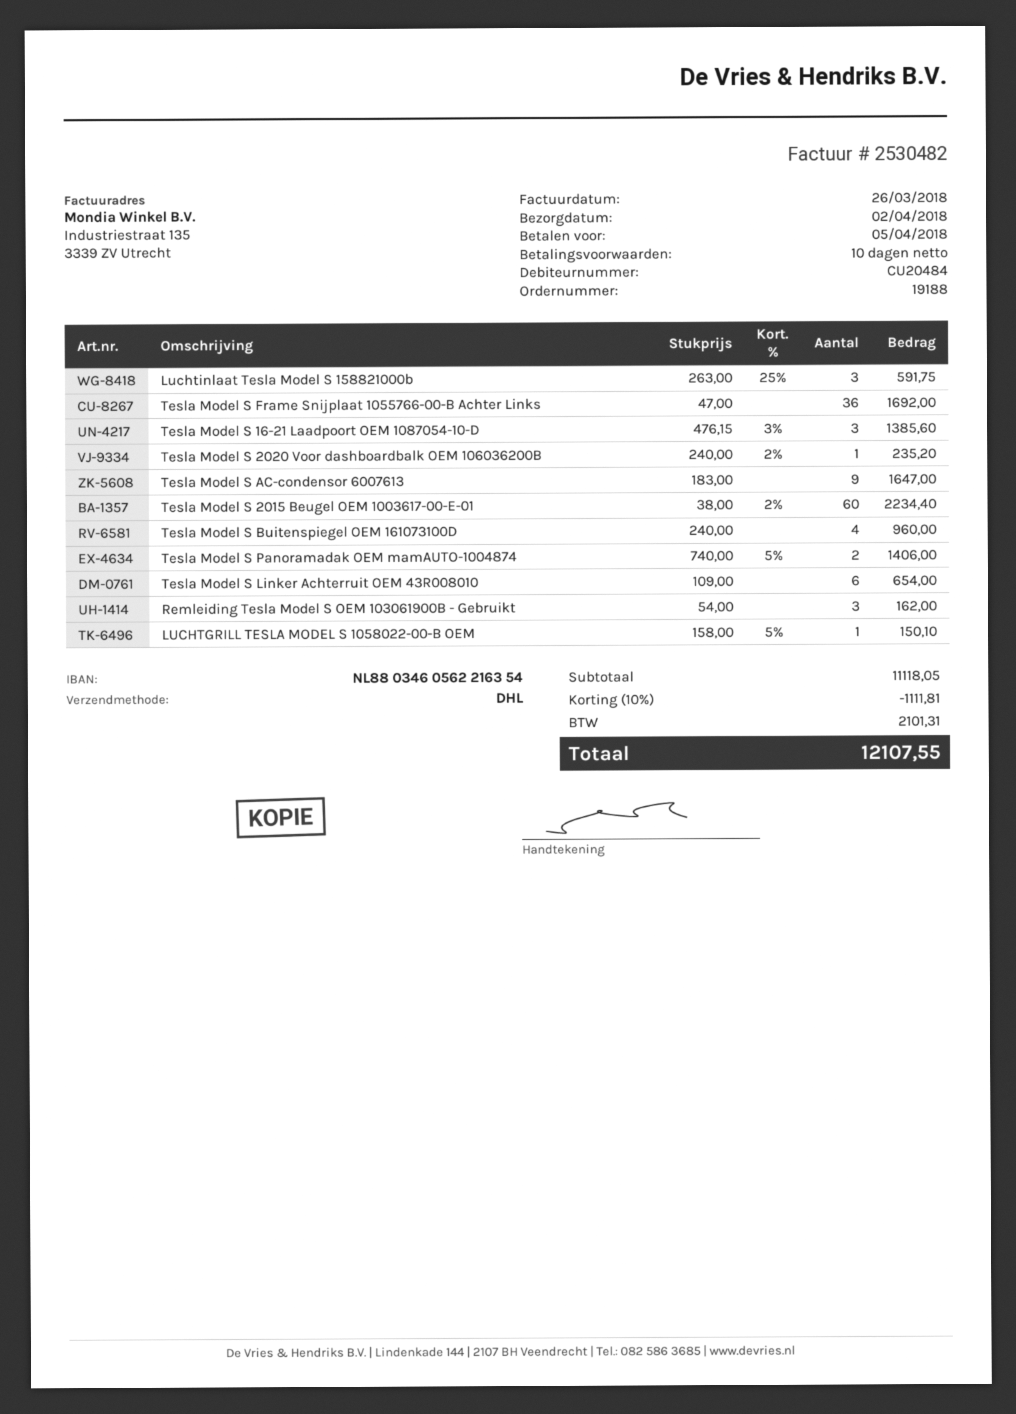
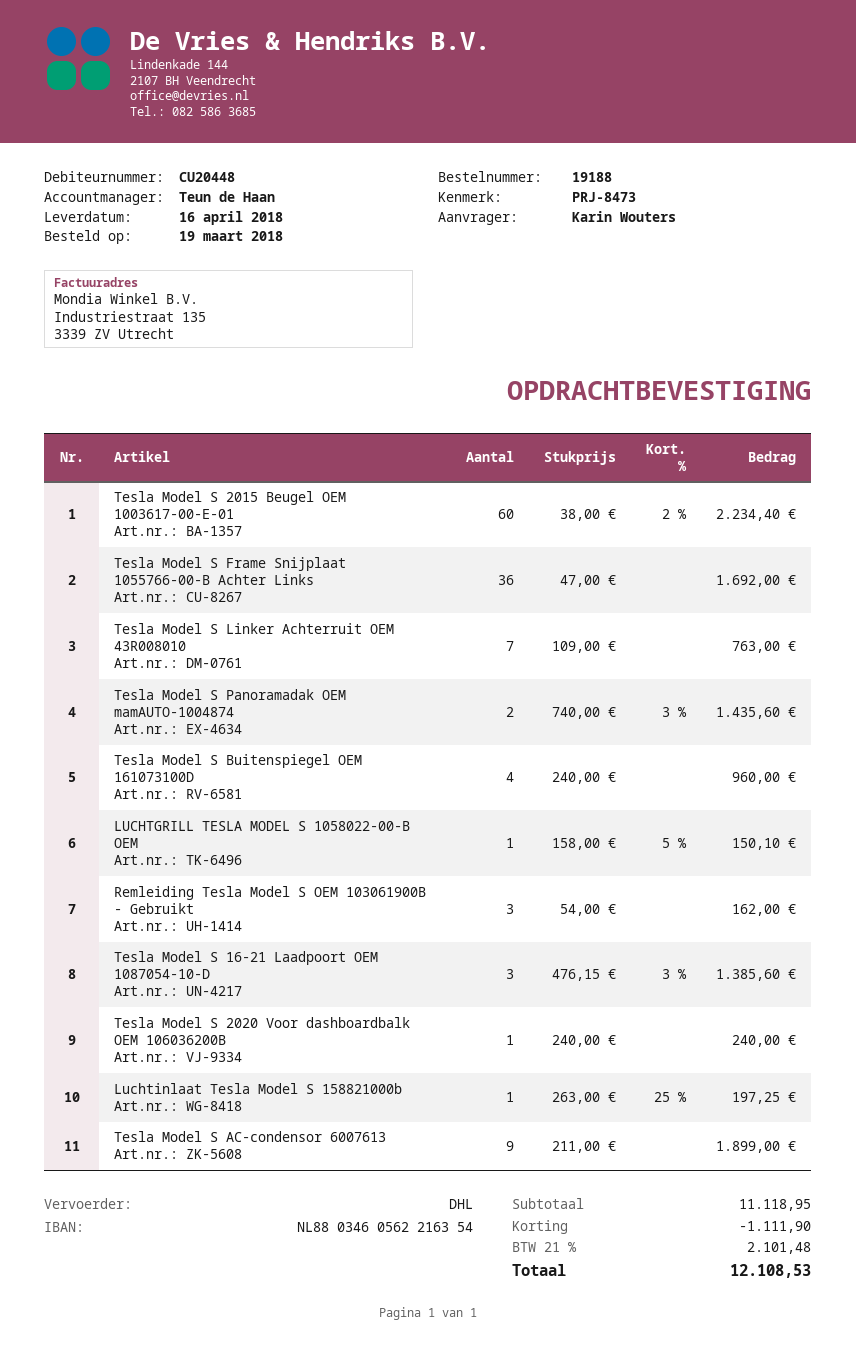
delivery date: 2018-04-02 -> 2018-04-16
customer number: CU20484 -> CU20448
Luchtinlaat Tesla Model S 158821000b: 3 x 263.00 - 25% = 591.75 -> 1 x 263.00 - 25% = 197.25
Tesla Model S 2020 Voor dashboardbalk OEM 106036200B: 1 x 240.00 - 2% = 235.20 -> 1 x 240.00 = 240.00
Tesla Model S AC-condensor 6007613: 9 x 183.00 = 1647.00 -> 9 x 211.00 = 1899.00
Tesla Model S Panoramadak OEM mamAUTO-1004874: 2 x 740.00 - 5% = 1406.00 -> 2 x 740.00 - 3% = 1435.60
Tesla Model S Linker Achterruit OEM 43R008010: 6 x 109.00 = 654.00 -> 7 x 109.00 = 763.00
subtotal: 11118.05 -> 11118.95
discount: 1111.81 -> 1111.90
tax: 2101.31 -> 2101.48
total: 12107.55 -> 12108.53

